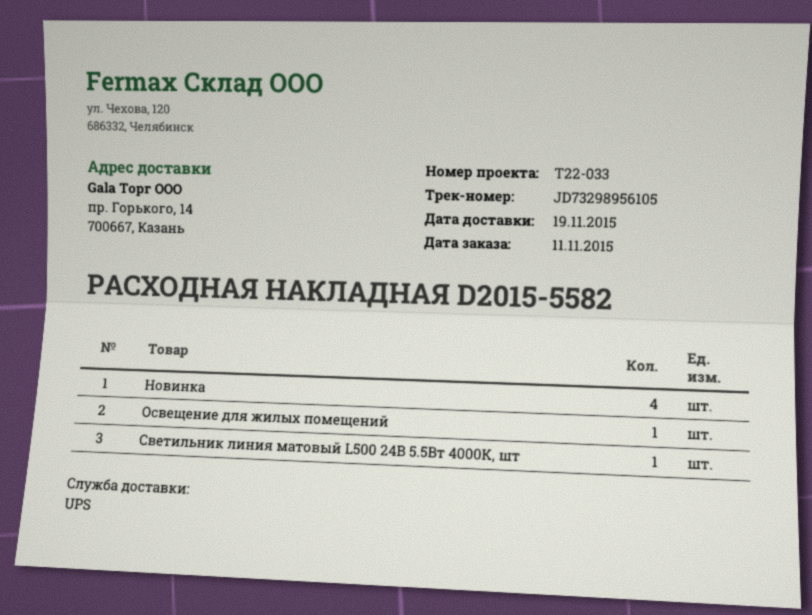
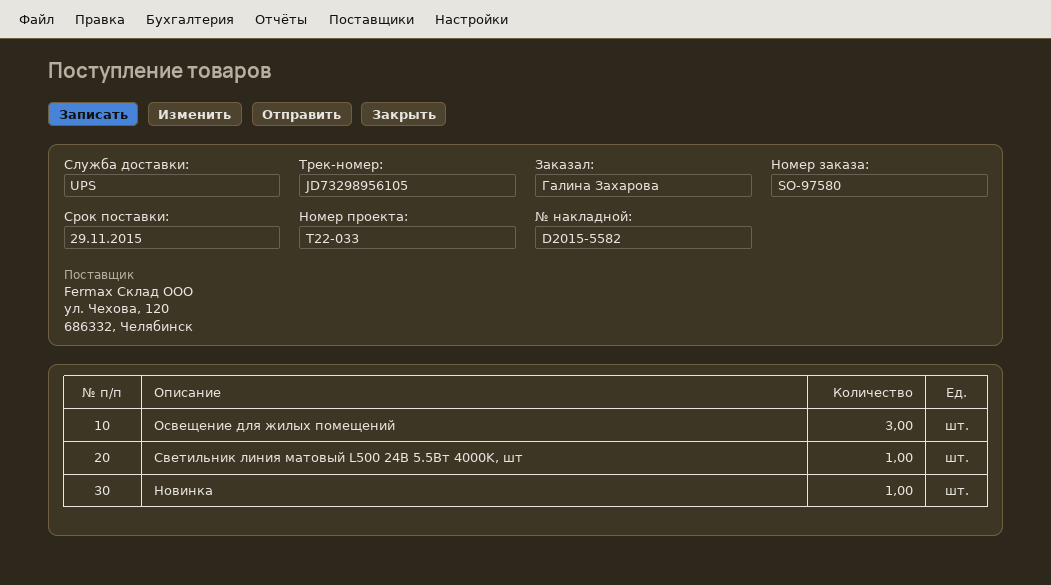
delivery date: 2015-11-19 -> 2015-11-29
Новинка: 4 -> 1
Освещение для жилых помещений: 1 -> 3

